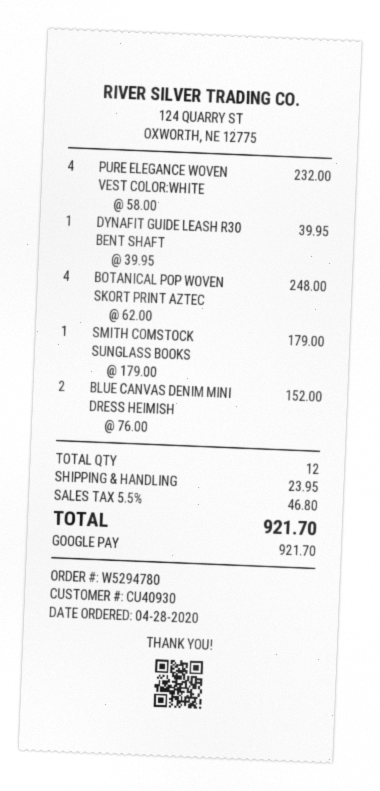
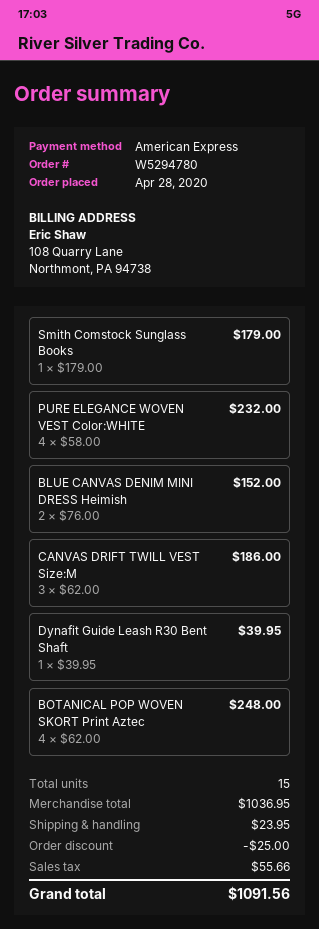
payment method: Google Pay -> American Express
CANVAS DRIFT TWILL VEST Size:M: none -> 3 x 62.00 = 186.00
total quantity: 12 -> 15
discount: none -> 25.00
tax: 46.80 -> 55.66
total: 921.70 -> 1091.56

